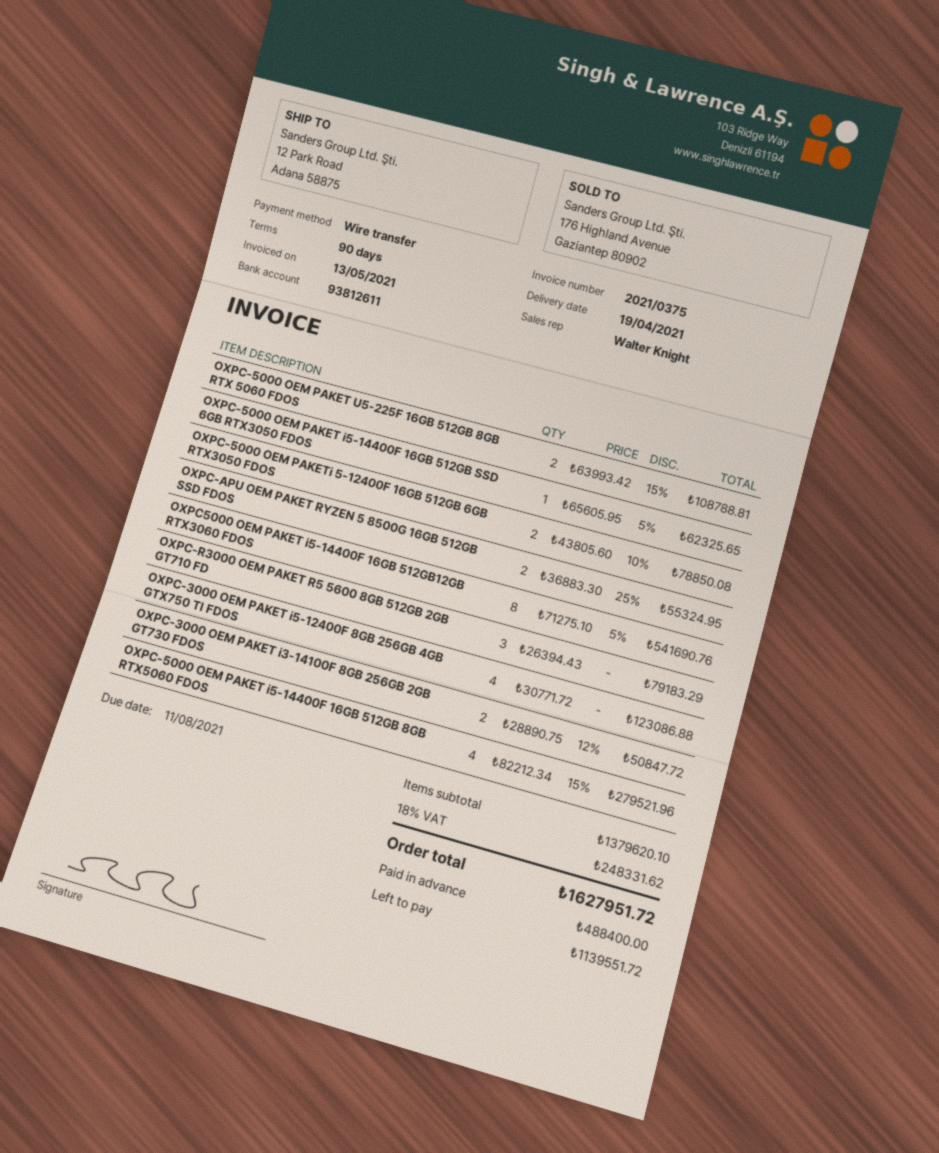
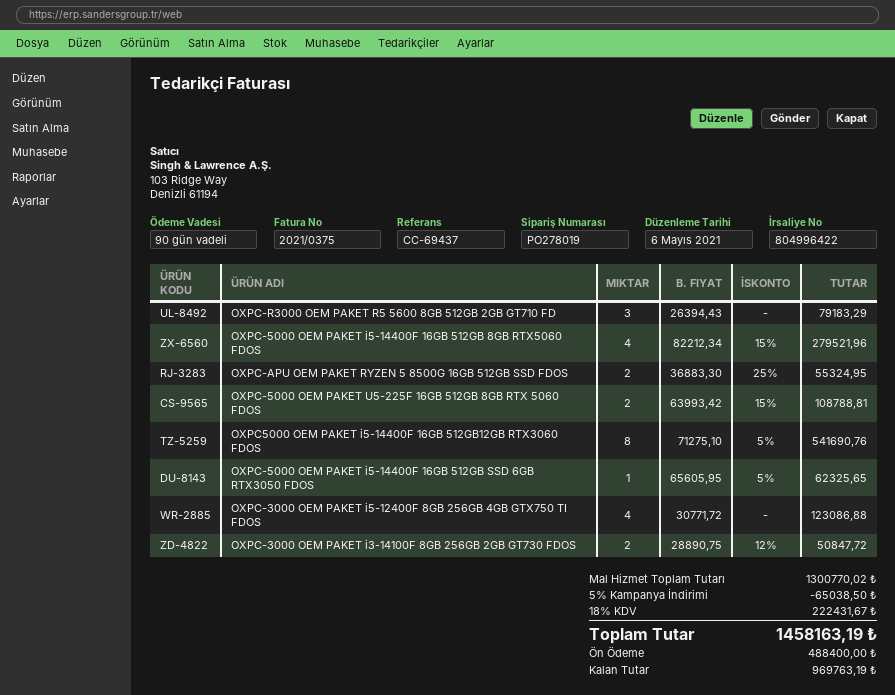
invoice date: 2021-05-13 -> 2021-05-06
OXPC-5000 OEM PAKETi 5-12400F 16GB 512GB 6GB RTX3050 FDOS: 2 x 43805.60 - 10% = 78850.08 -> none
subtotal: 1379620.10 -> 1300770.02
discount: none -> 5% = 65038.50
tax: 18% = 248331.62 -> 18% = 222431.67
total: 1627951.72 -> 1458163.19
balance: 1139551.72 -> 969763.19

